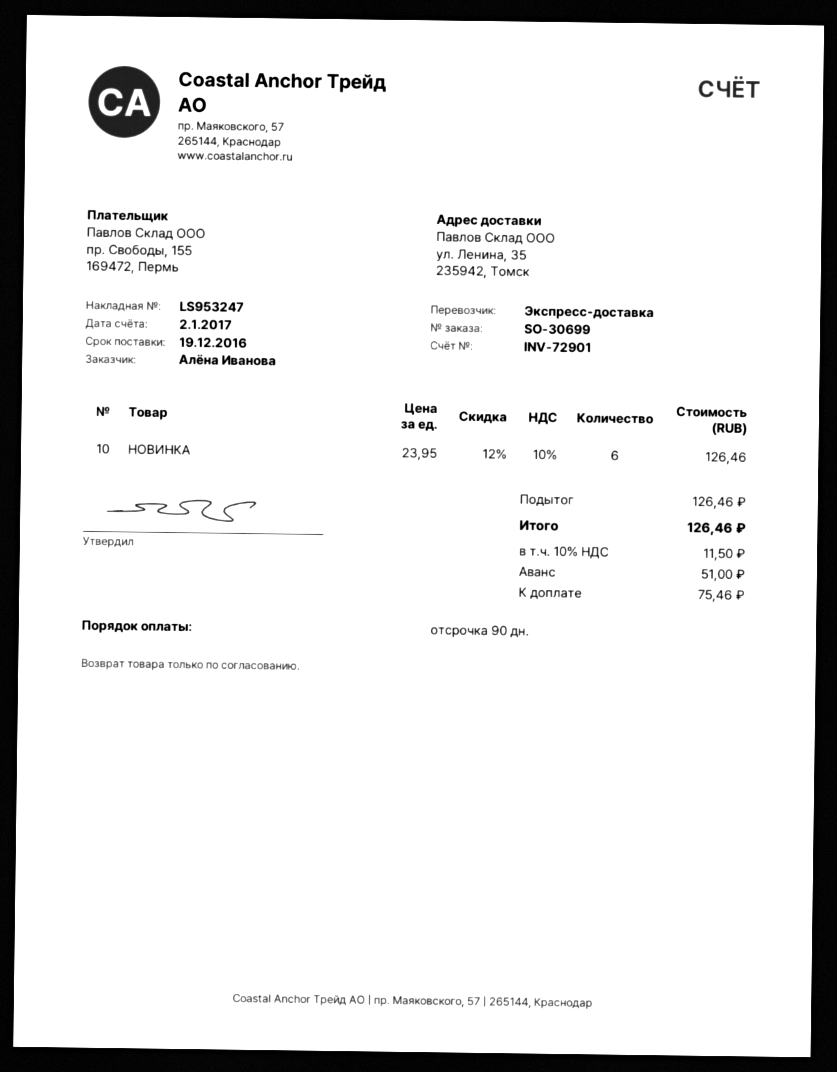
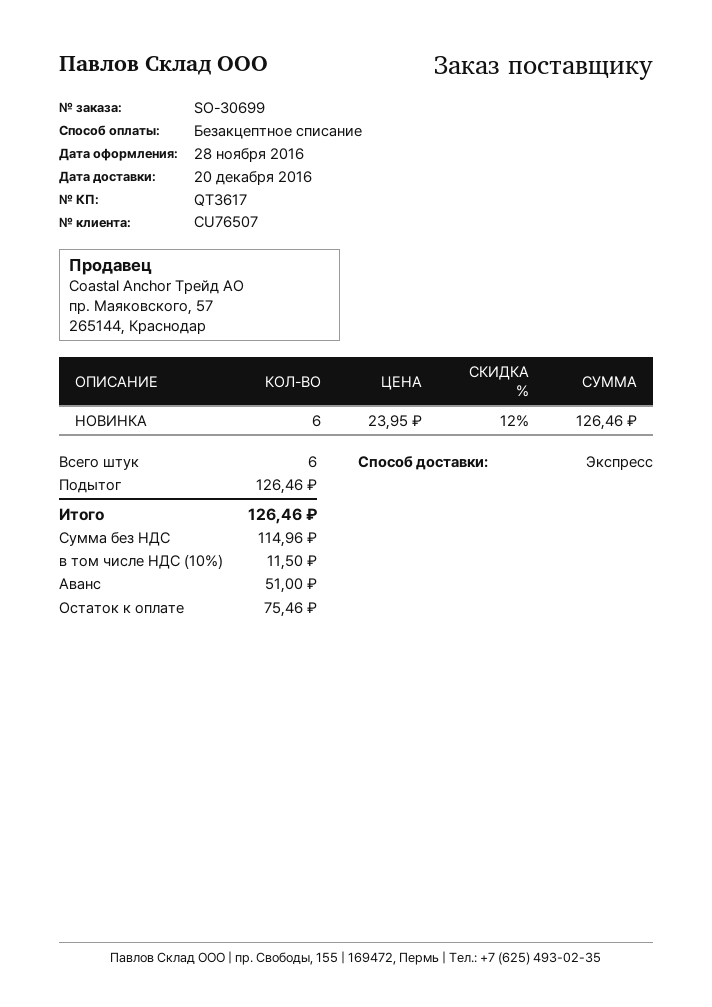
delivery date: 2016-12-19 -> 2016-12-20

